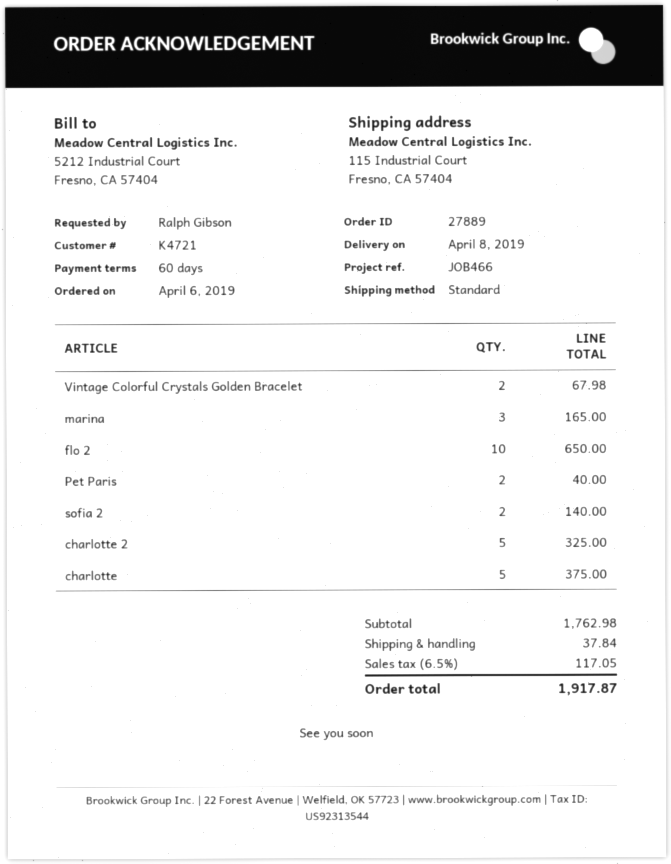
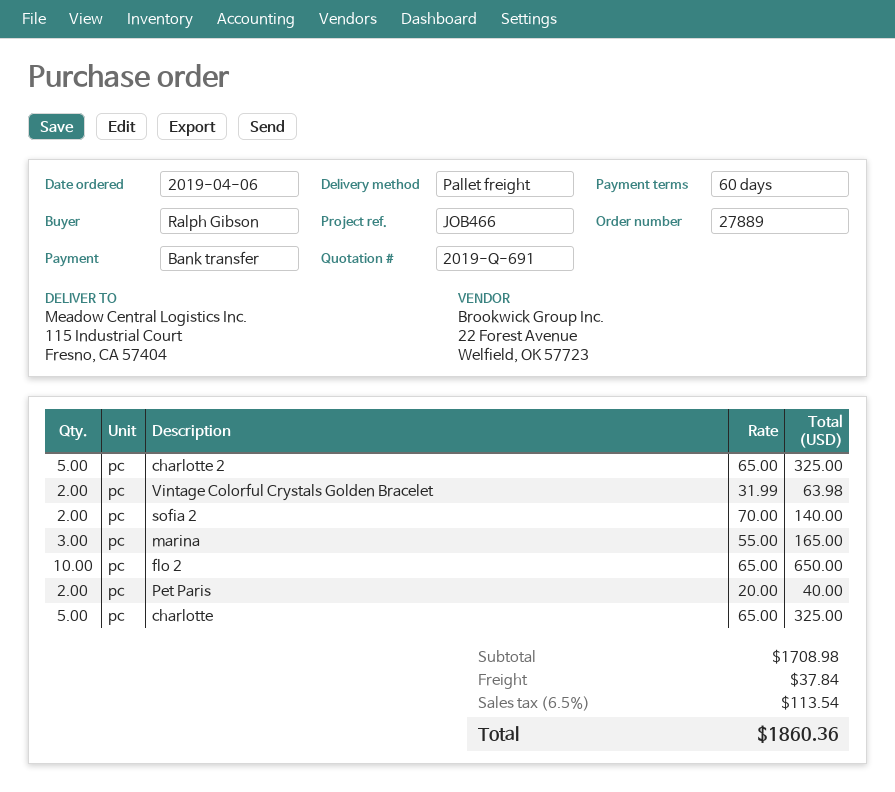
shipping method: standard -> pallet freight
Vintage Colorful Crystals Golden Bracelet: 2 for 67.98 -> 2 for 63.98
charlotte: 5 for 375.00 -> 5 for 325.00
subtotal: 1762.98 -> 1708.98
tax: 6.5% = 117.05 -> 6.5% = 113.54
total: 1917.87 -> 1860.36

